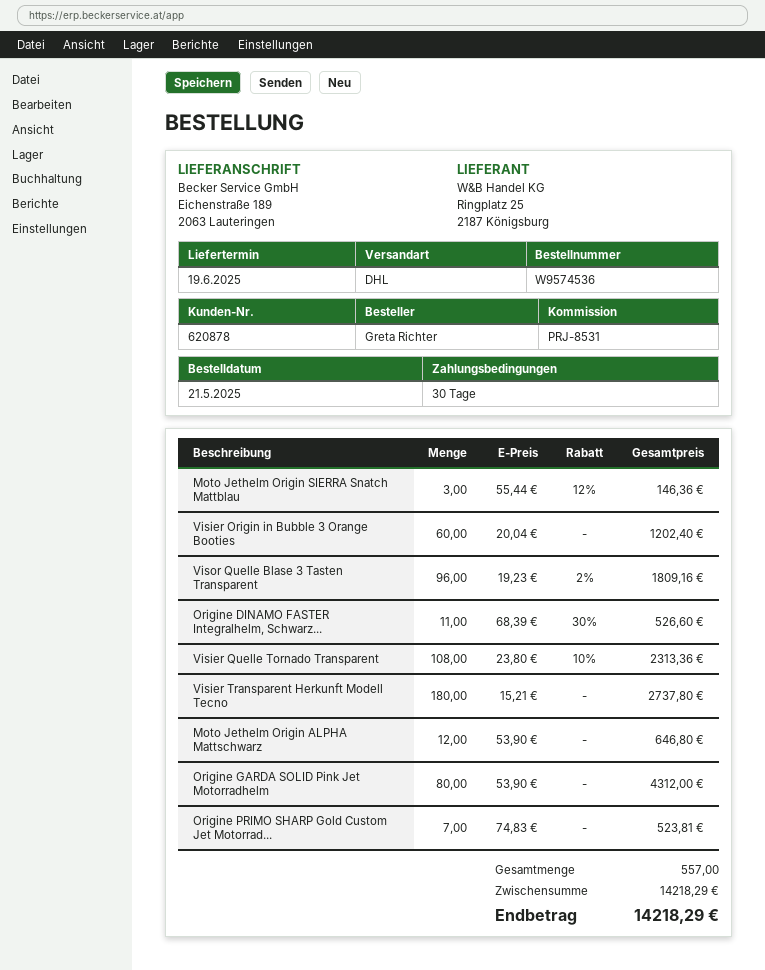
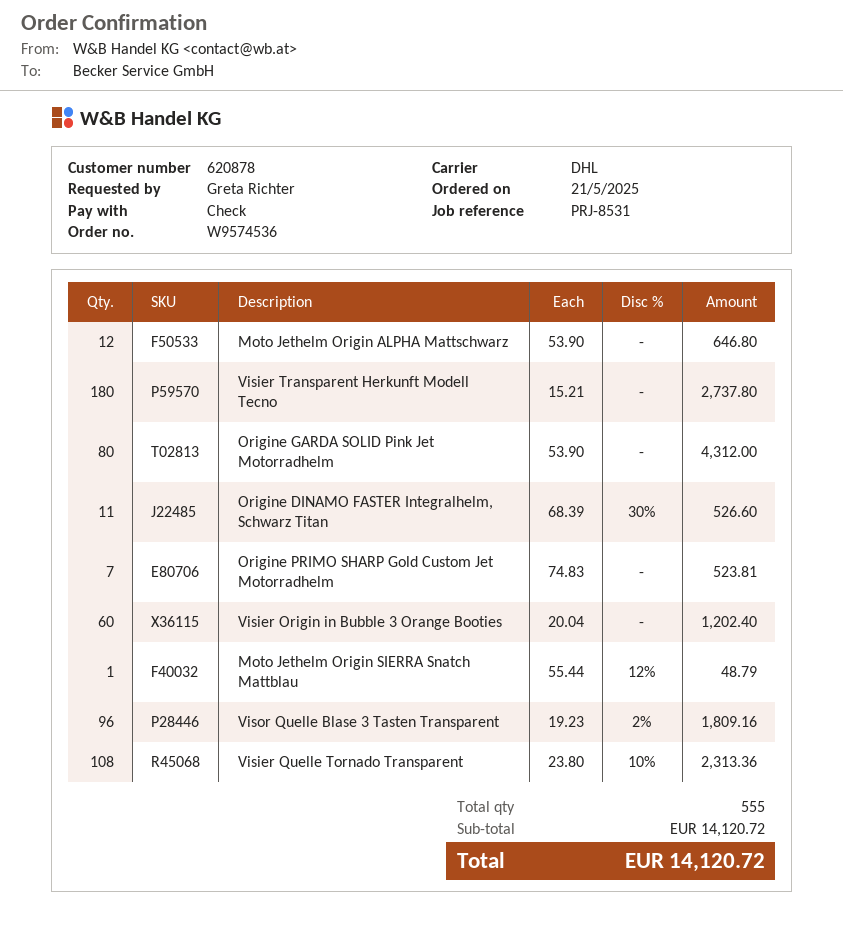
Moto Jethelm Origin SIERRA Snatch Mattblau: 3 x 55.44 - 12% = 146.36 -> 1 x 55.44 - 12% = 48.79
total quantity: 557 -> 555
subtotal: 14218.29 -> 14120.72
total: 14218.29 -> 14120.72

